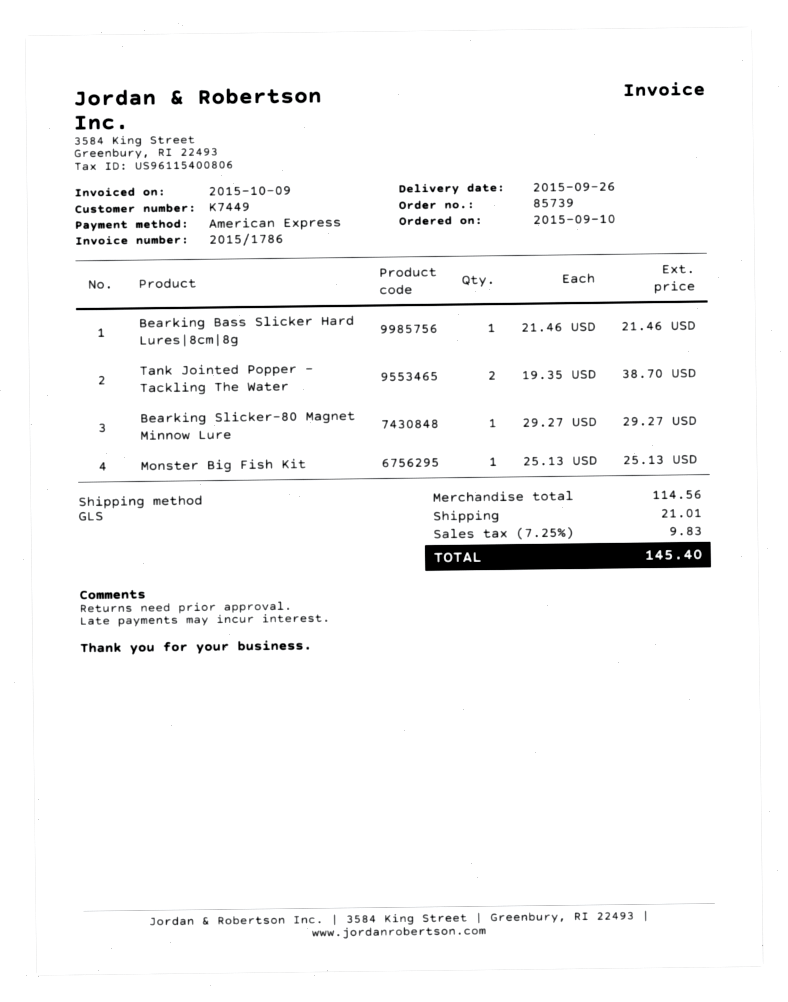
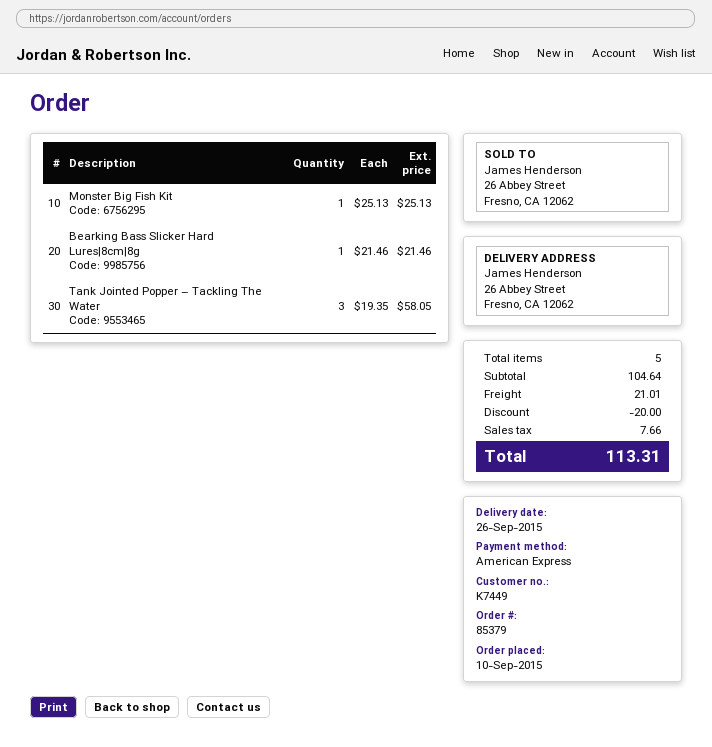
order number: 85739 -> 85379
Tank Jointed Popper – Tackling The Water: 2 x 19.35 = 38.70 -> 3 x 19.35 = 58.05
Bearking Slicker-80 Magnet Minnow Lure: 1 x 29.27 = 29.27 -> none
subtotal: 114.56 -> 104.64
discount: none -> 20.00
tax: 9.83 -> 7.66
total: 145.40 -> 113.31

